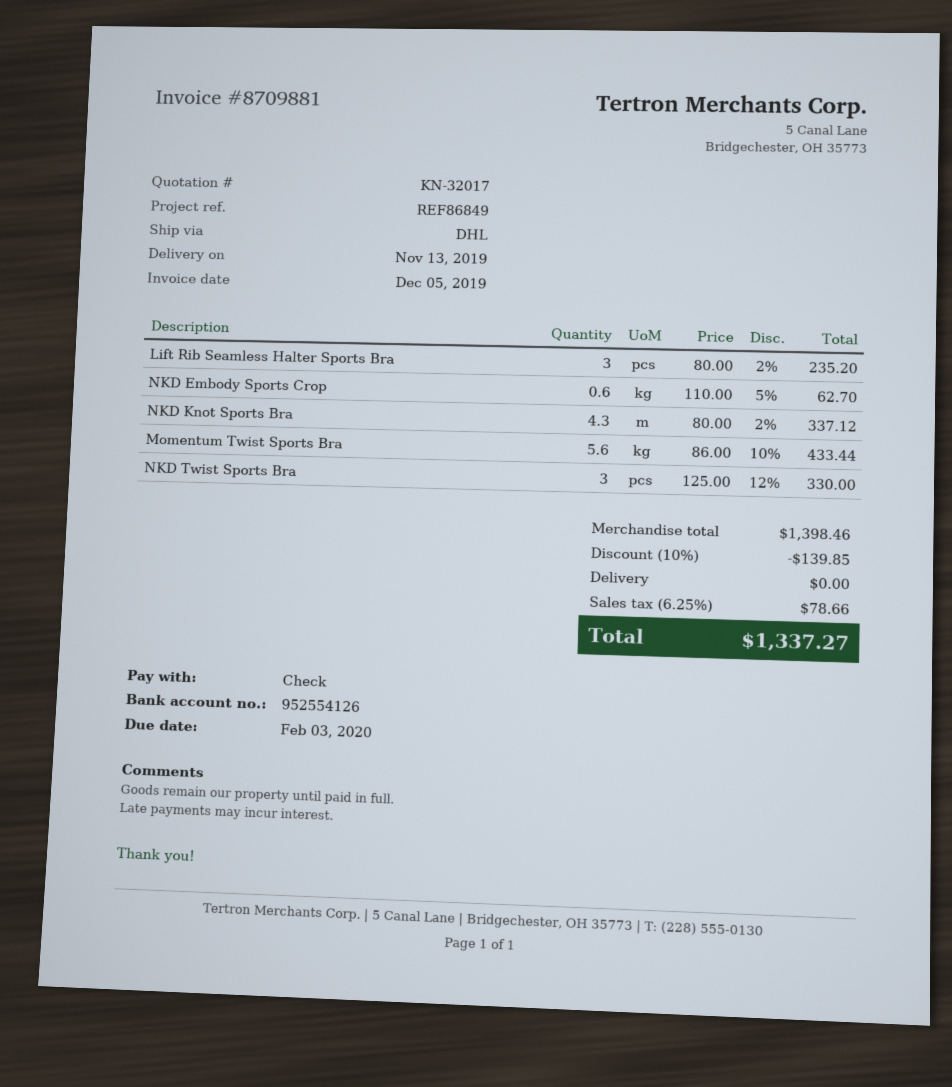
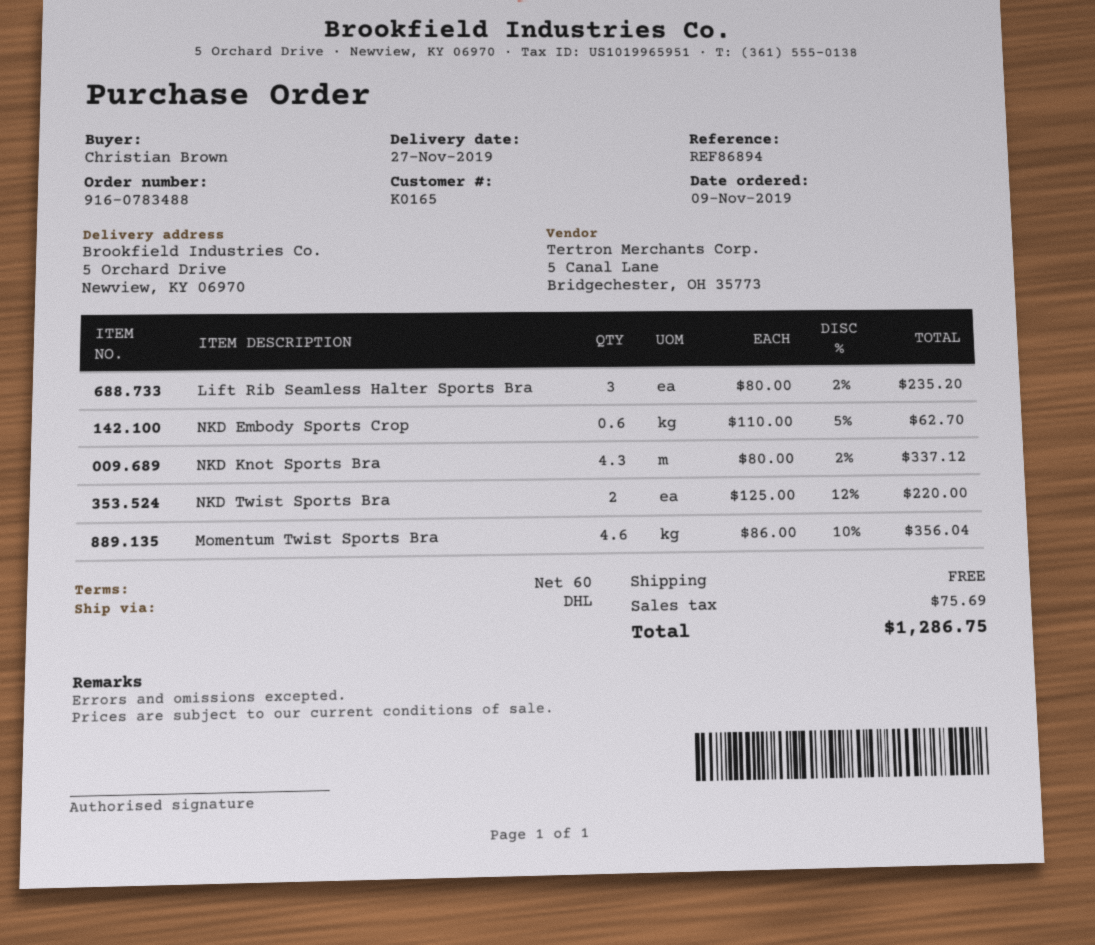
delivery date: 2019-11-13 -> 2019-11-27
reference: REF86849 -> REF86894
Momentum Twist Sports Bra: 5.6 x 86.00 - 10% = 433.44 -> 4.6 x 86.00 - 10% = 356.04
NKD Twist Sports Bra: 3 x 125.00 - 12% = 330.00 -> 2 x 125.00 - 12% = 220.00
discount: 10% = 139.85 -> none
tax: 78.66 -> 75.69
total: 1337.27 -> 1286.75

